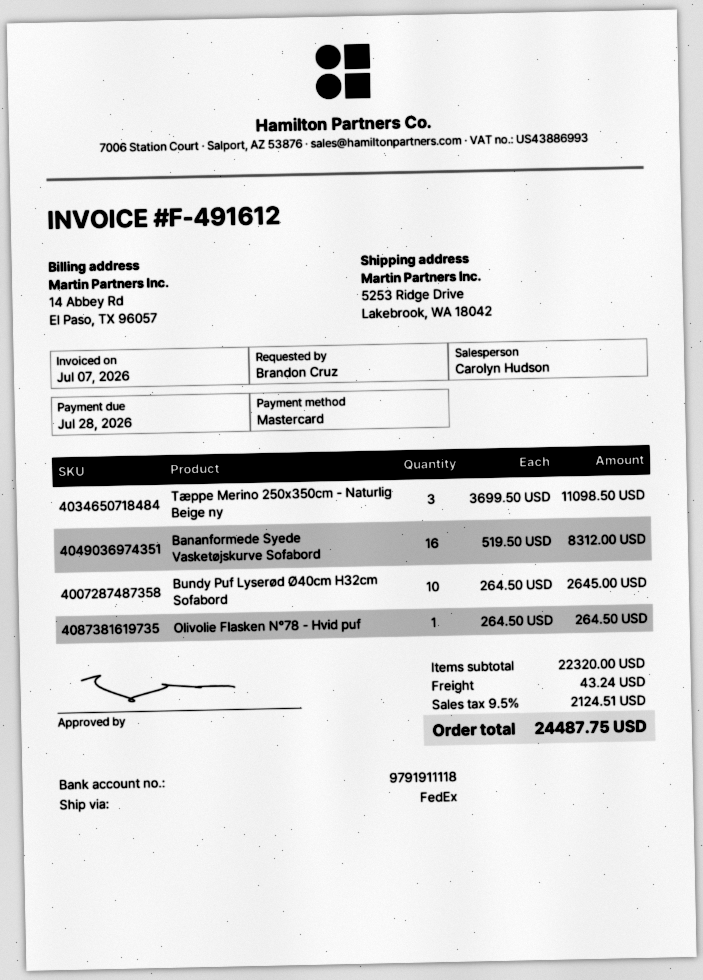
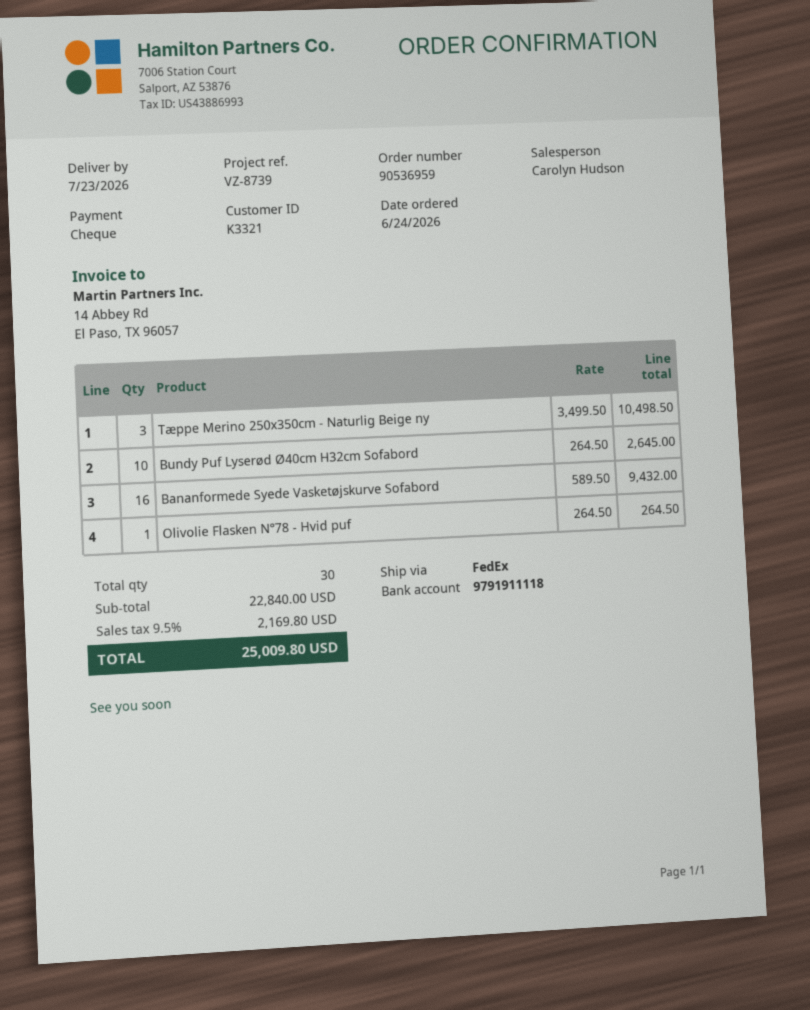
payment method: Mastercard -> cheque
Tæppe Merino 250x350cm - Naturlig Beige ny: 3 x 3699.50 = 11098.50 -> 3 x 3499.50 = 10498.50
Bananformede Syede Vasketøjskurve Sofabord: 16 x 519.50 = 8312.00 -> 16 x 589.50 = 9432.00
subtotal: 22320.00 -> 22840.00
shipping: 43.24 -> none
tax: 9.5% = 2124.51 -> 9.5% = 2169.80
total: 24487.75 -> 25009.80

